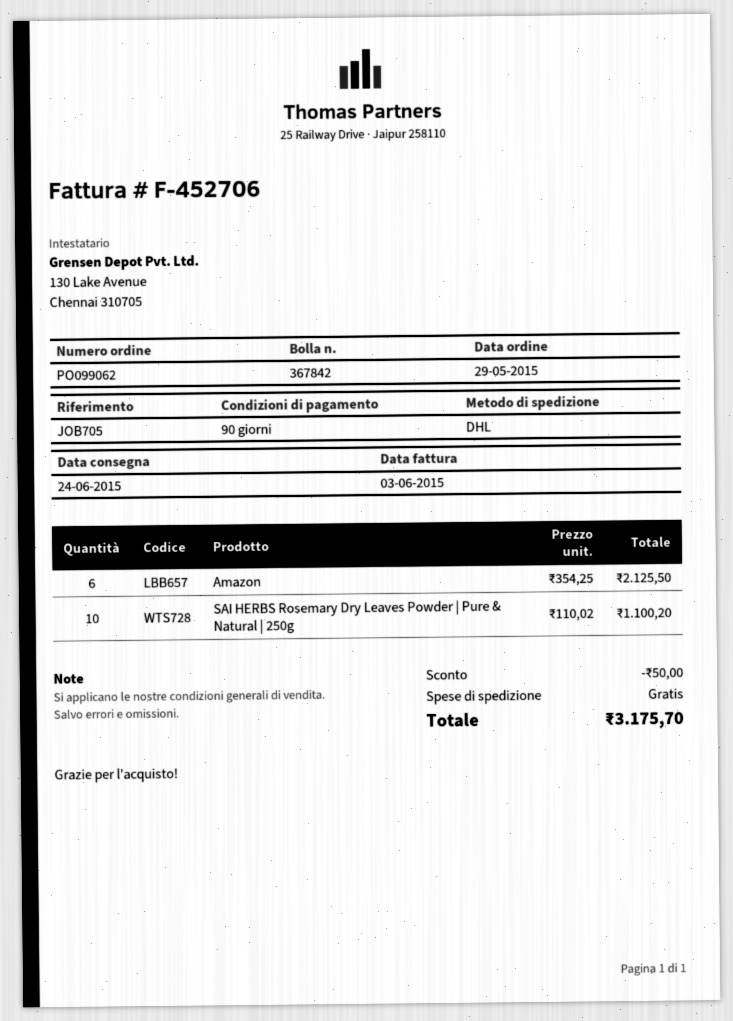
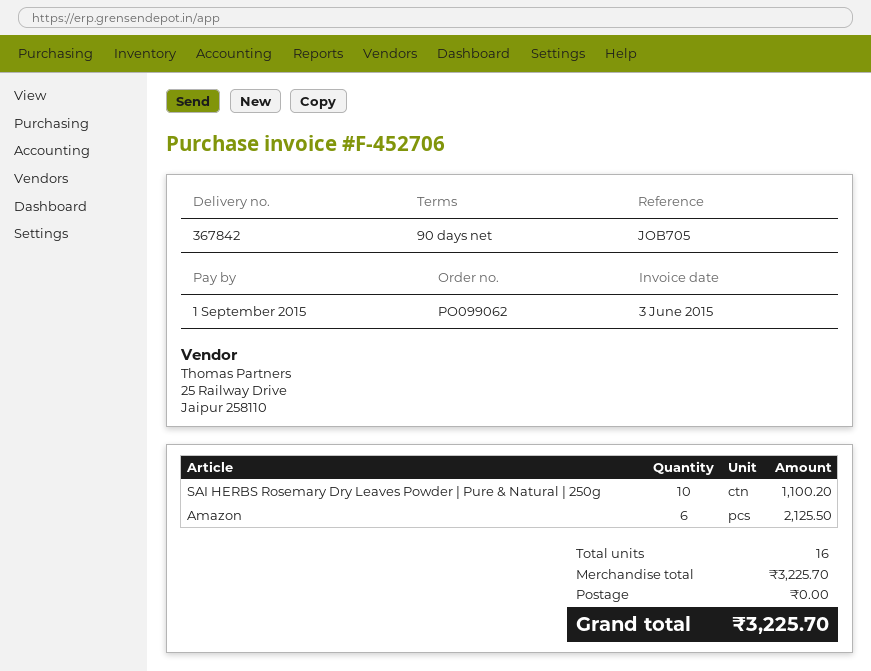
discount: 50.00 -> none
total: 3175.70 -> 3225.70

